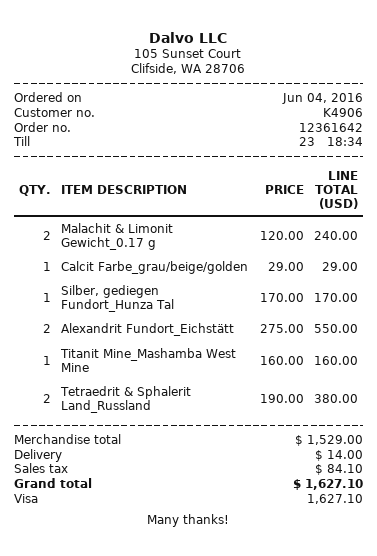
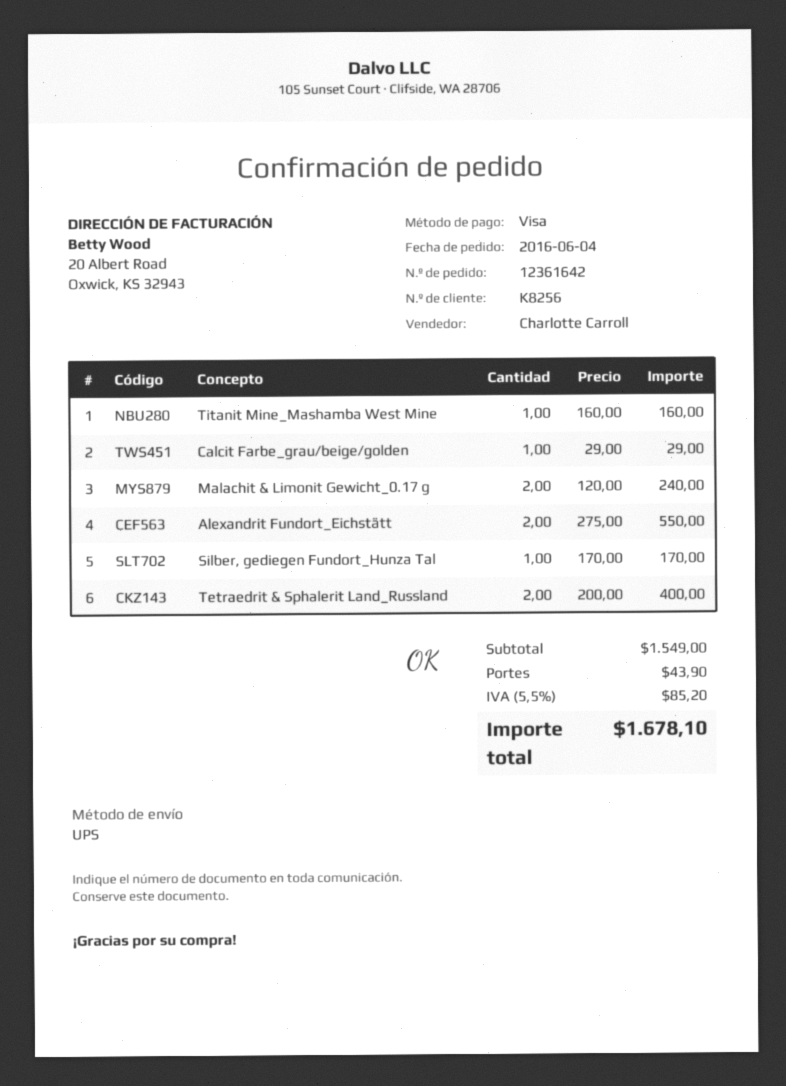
customer number: K4906 -> K8256
Tetraedrit & Sphalerit Land_Russland: 2 x 190.00 = 380.00 -> 2 x 200.00 = 400.00
subtotal: 1529.00 -> 1549.00
shipping: 14.00 -> 43.90
tax: 84.10 -> 85.20
total: 1627.10 -> 1678.10

